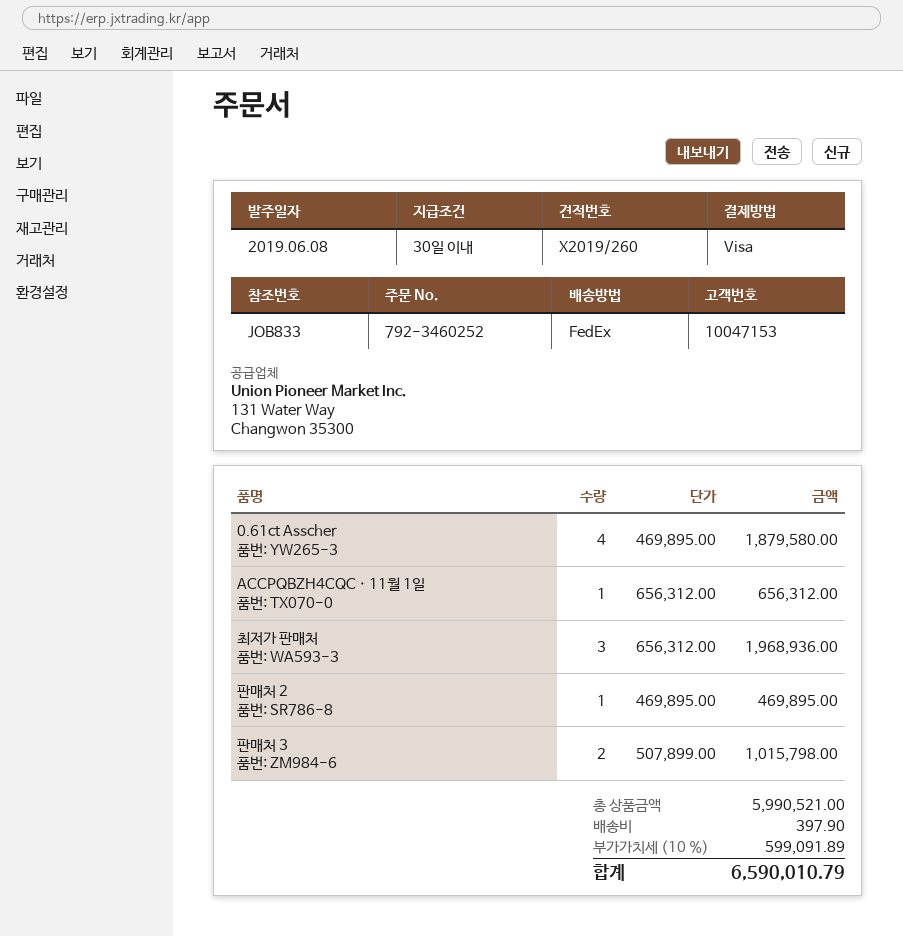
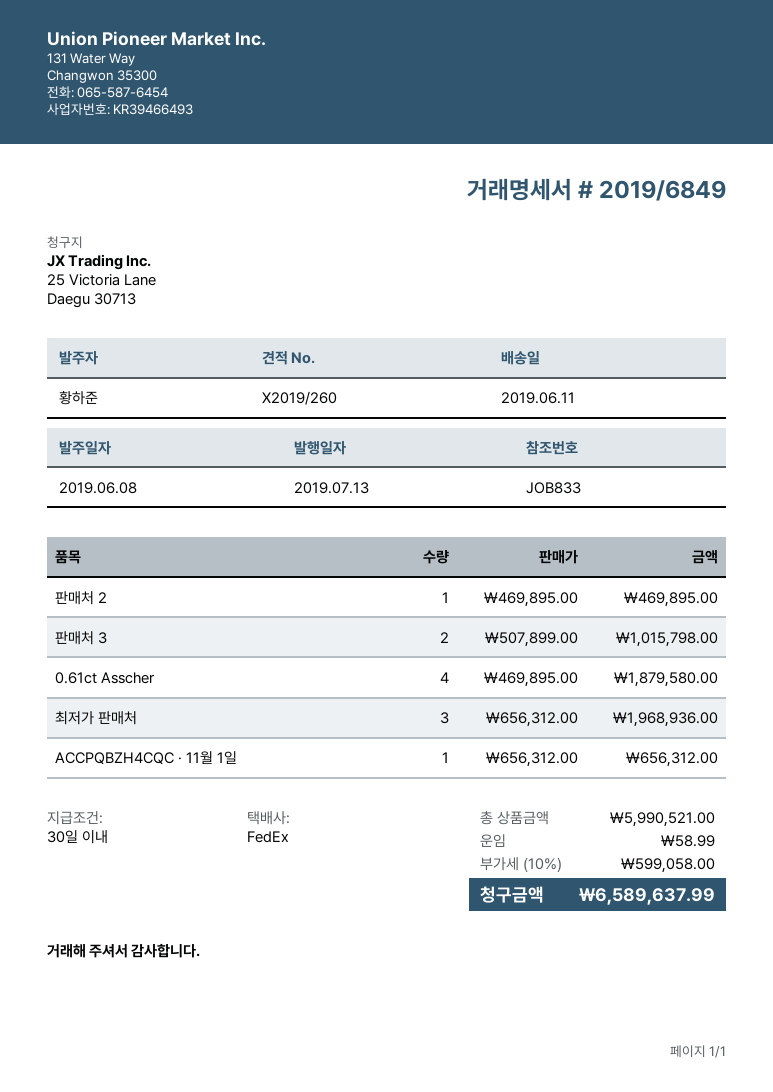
shipping: 397.90 -> 58.99
tax: 10% = 599091.89 -> 10% = 599058.00
total: 6590010.79 -> 6589637.99

